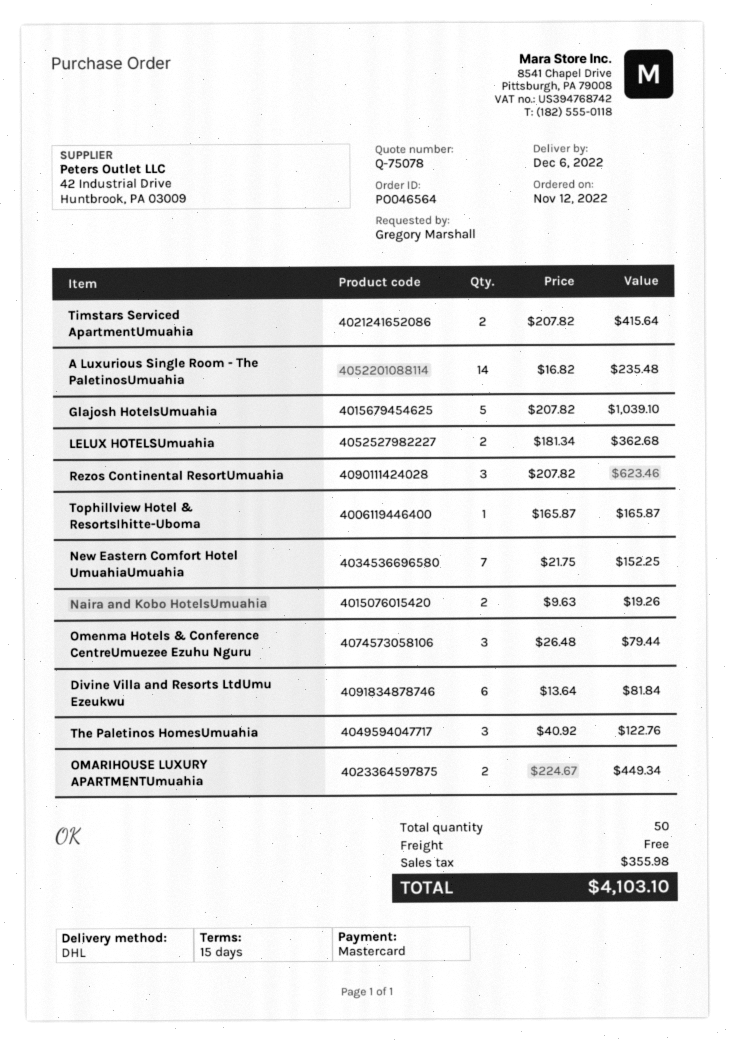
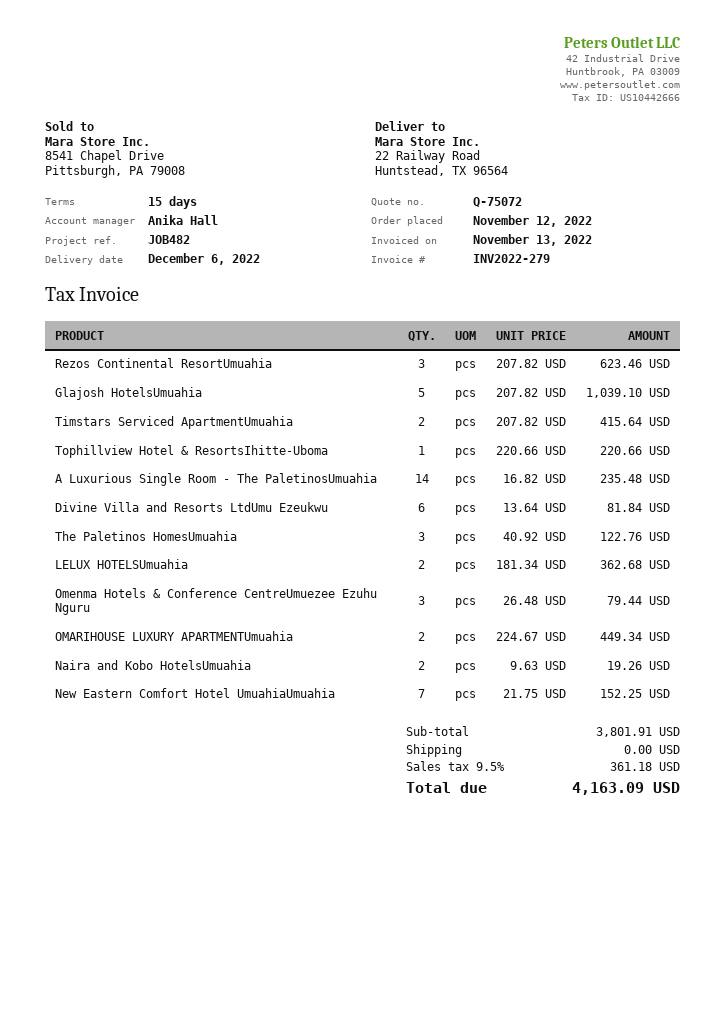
quote number: Q-75078 -> Q-75072
Tophillview Hotel & ResortsIhitte-Uboma: 1 x 165.87 = 165.87 -> 1 x 220.66 = 220.66
tax: 355.98 -> 361.18
total: 4103.10 -> 4163.09

